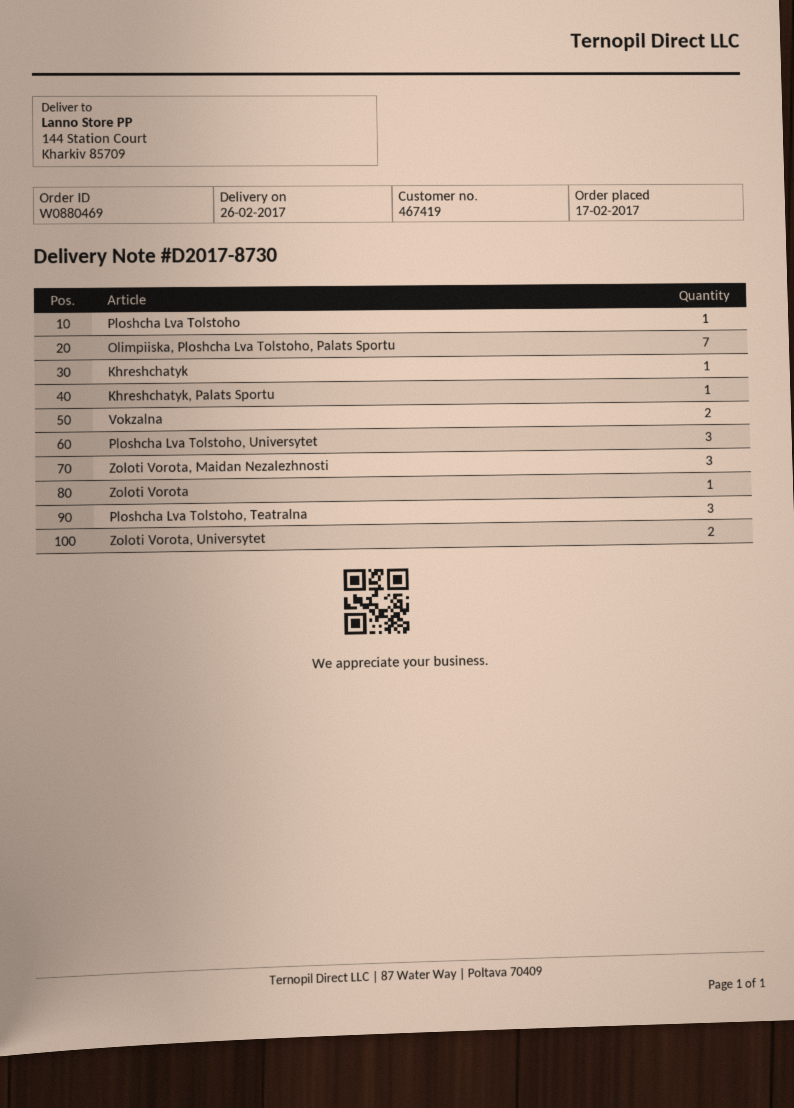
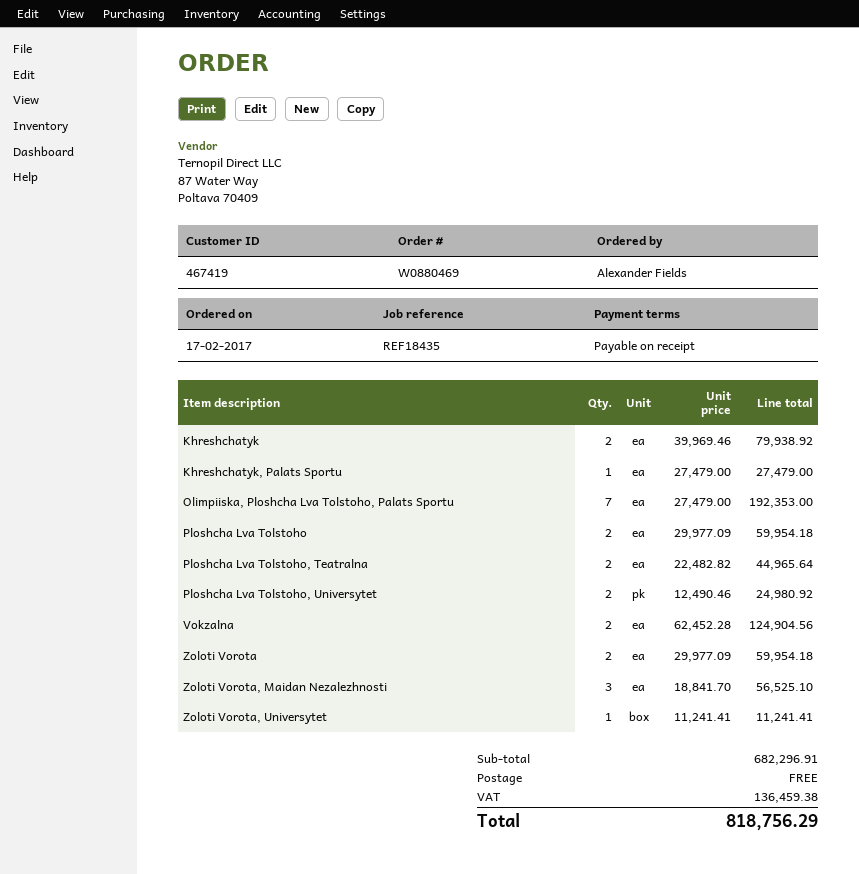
Ploshcha Lva Tolstoho: 1 -> 2
Khreshchatyk: 1 -> 2
Ploshcha Lva Tolstoho, Universytet: 3 -> 2
Zoloti Vorota: 1 -> 2
Ploshcha Lva Tolstoho, Teatralna: 3 -> 2
Zoloti Vorota, Universytet: 2 -> 1

